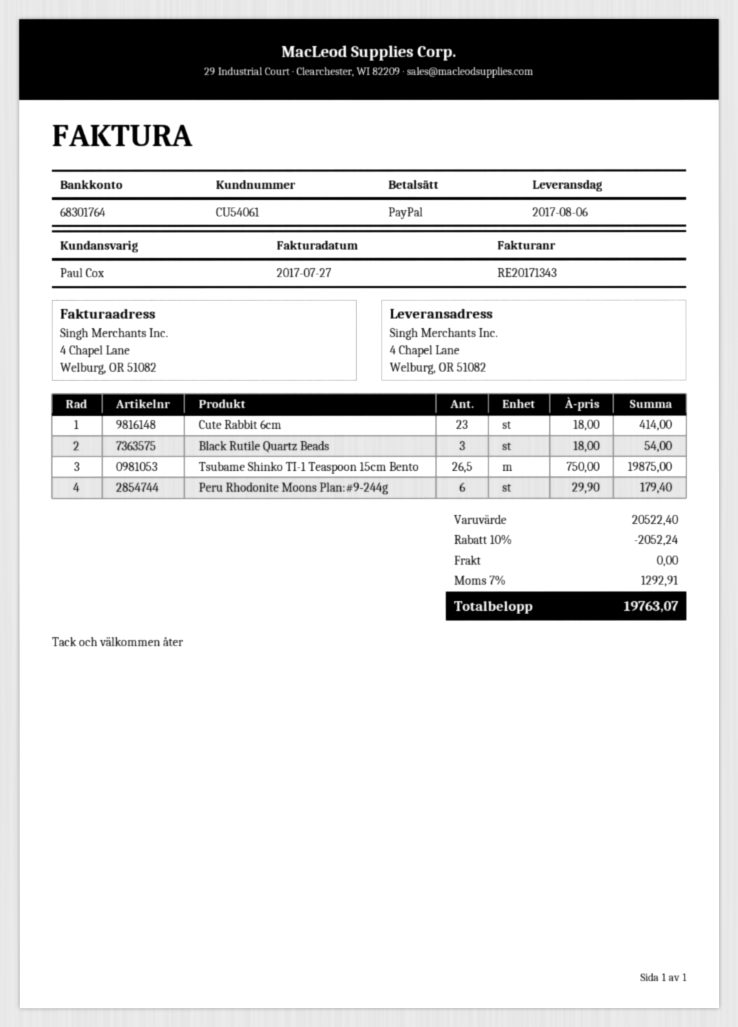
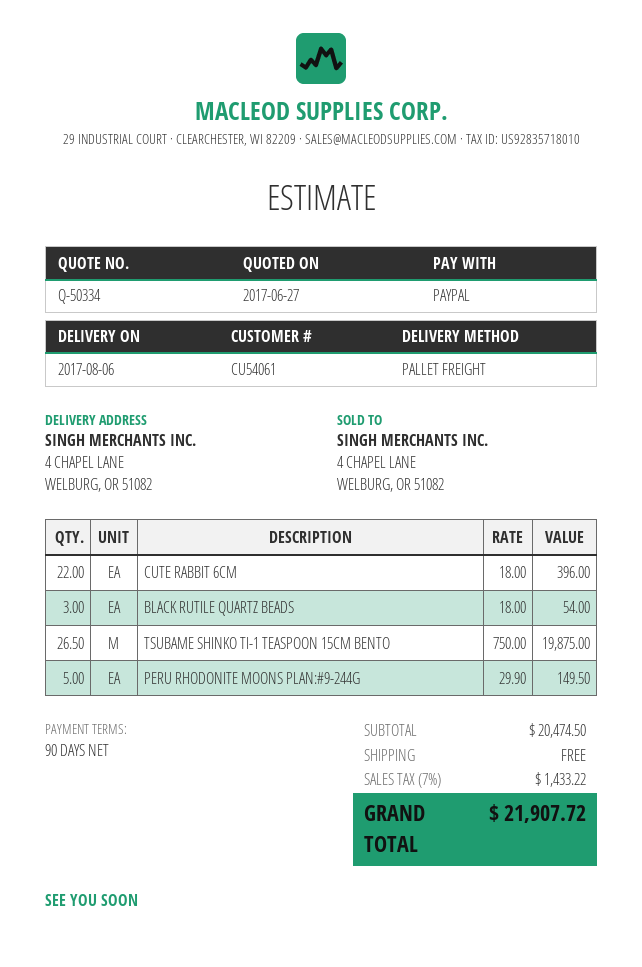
Cute Rabbit 6cm: 23 x 18.00 = 414.00 -> 22 x 18.00 = 396.00
Peru Rhodonite Moons Plan:#9-244g: 6 x 29.90 = 179.40 -> 5 x 29.90 = 149.50
subtotal: 20522.40 -> 20474.50
discount: 10% = 2052.24 -> none
tax: 7% = 1292.91 -> 7% = 1433.22
total: 19763.07 -> 21907.72

